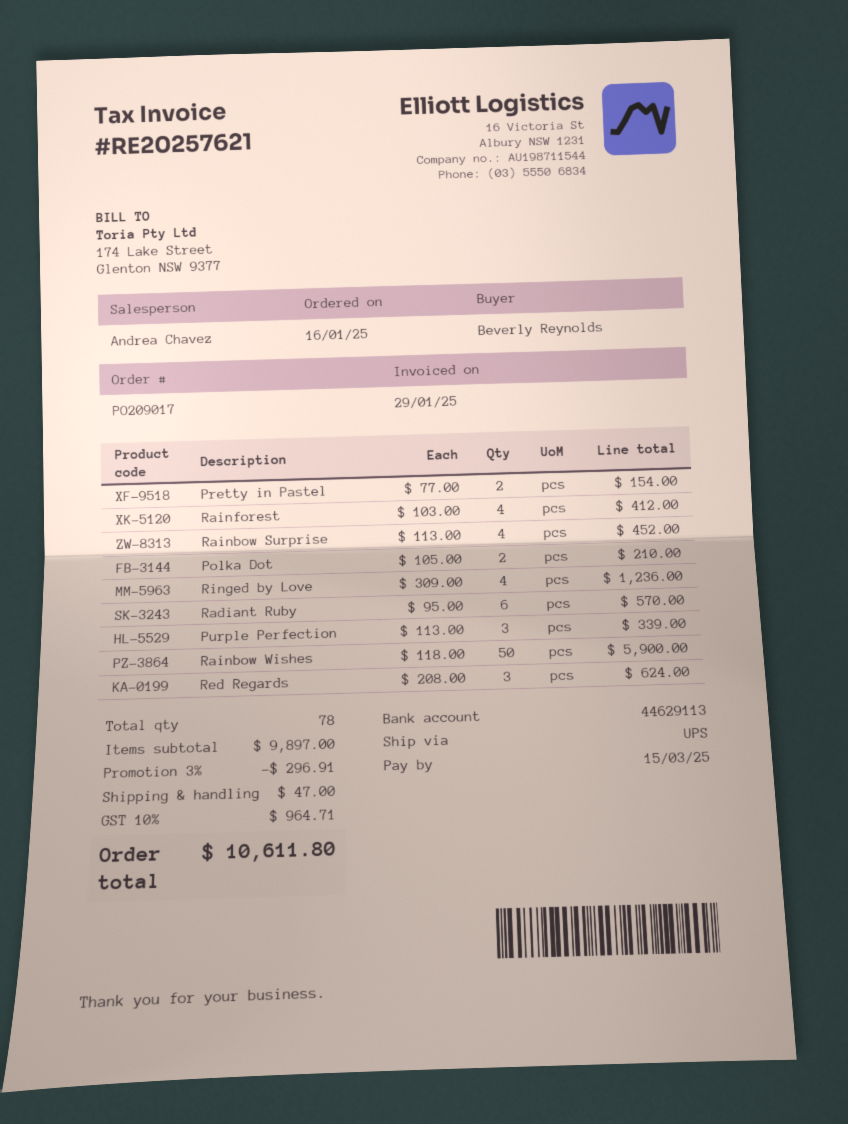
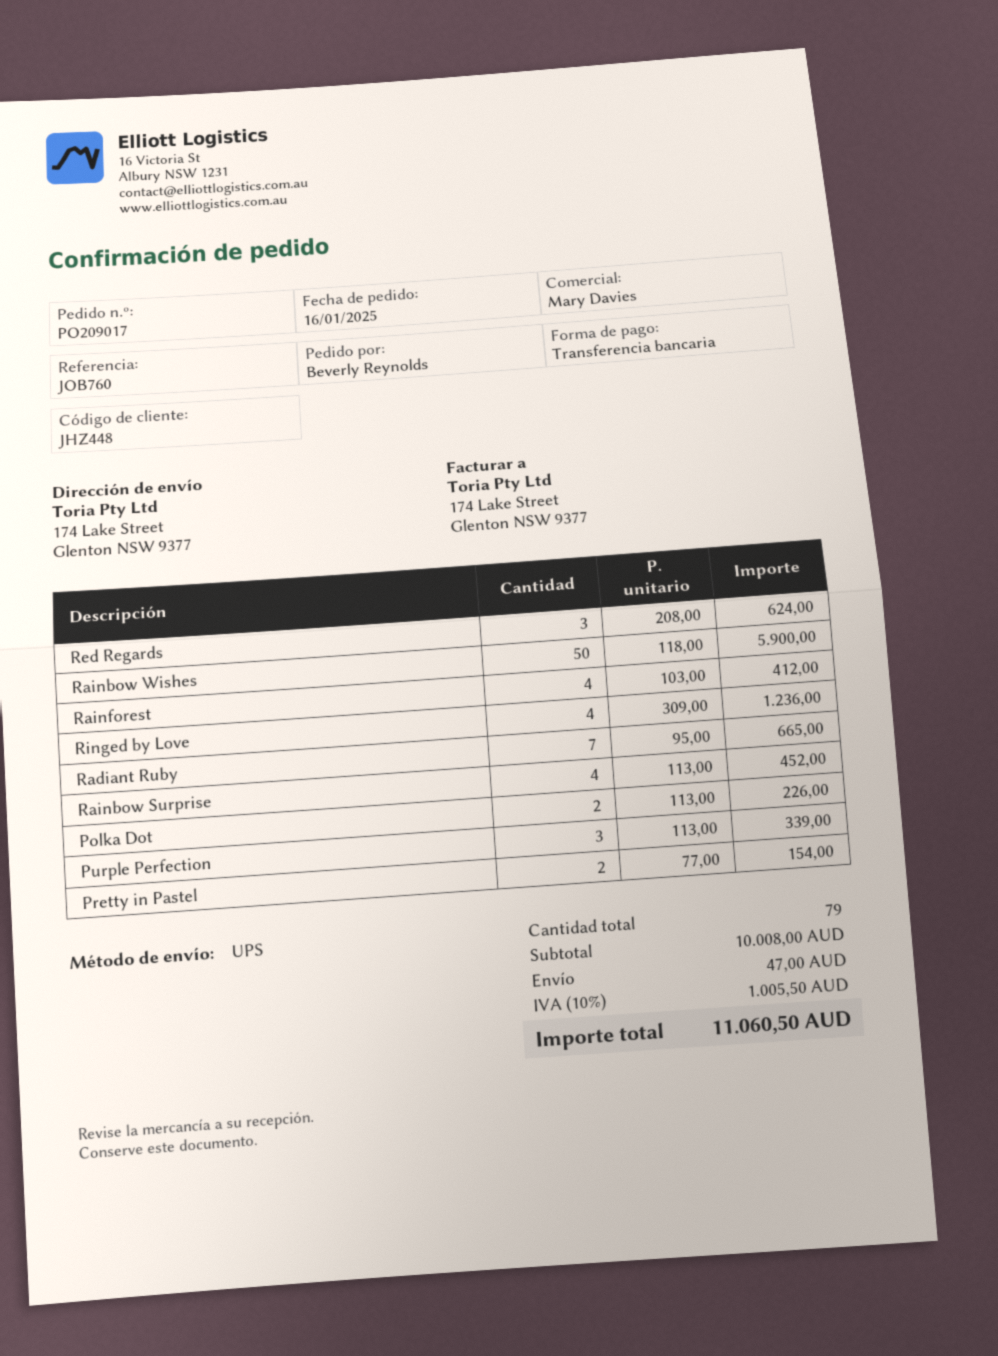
sales rep: Andrea Chavez -> Mary Davies
Polka Dot: 2 x 105.00 = 210.00 -> 2 x 113.00 = 226.00
Radiant Ruby: 6 x 95.00 = 570.00 -> 7 x 95.00 = 665.00
total quantity: 78 -> 79
subtotal: 9897.00 -> 10008.00
discount: 3% = 296.91 -> none
tax: 10% = 964.71 -> 10% = 1005.50
total: 10611.80 -> 11060.50

